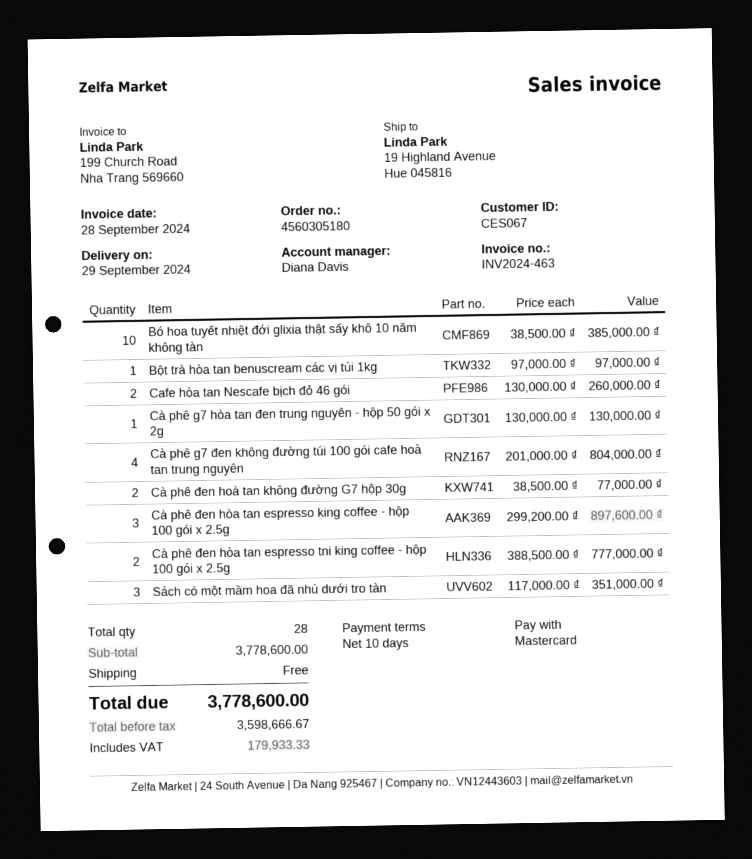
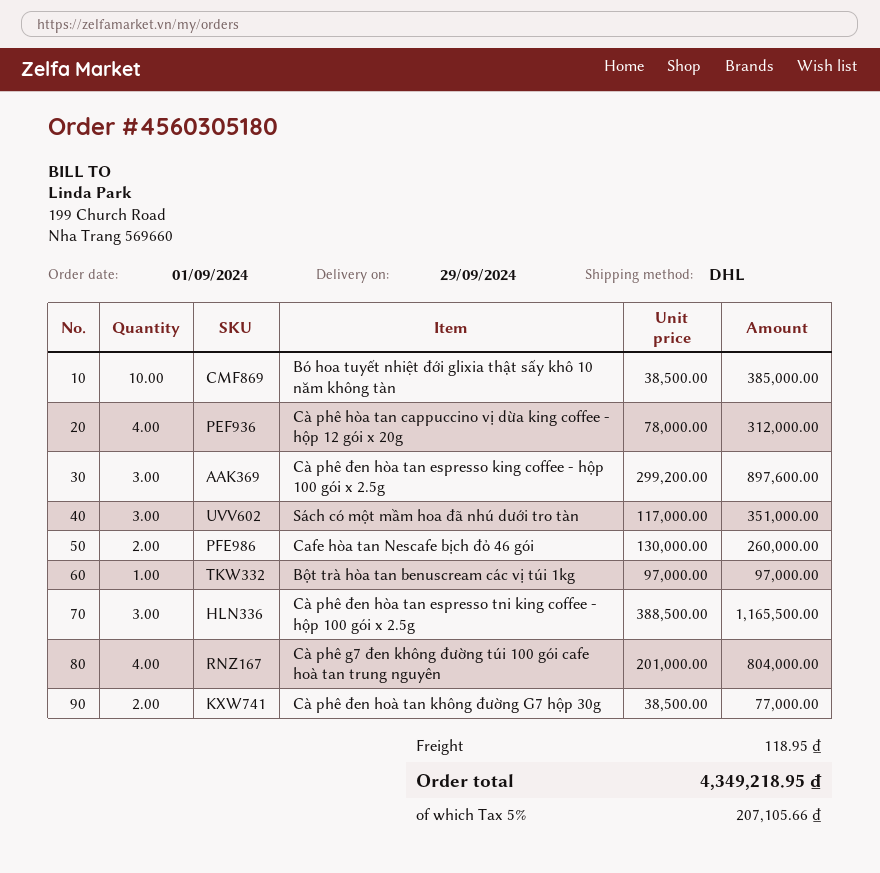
Cà phê g7 hòa tan đen trung nguyên - hộp 50 gói x 2g: 1 x 130000.00 = 130000.00 -> none
Cà phê đen hòa tan espresso tni king coffee - hộp 100 gói x 2.5g: 2 x 388500.00 = 777000.00 -> 3 x 388500.00 = 1165500.00
Cà phê hòa tan cappuccino vị dừa king coffee - hộp 12 gói x 20g: none -> 4 x 78000.00 = 312000.00
shipping: 0.00 -> 118.95
tax: 179933.33 -> 207105.66
total: 3778600.00 -> 4349218.95

